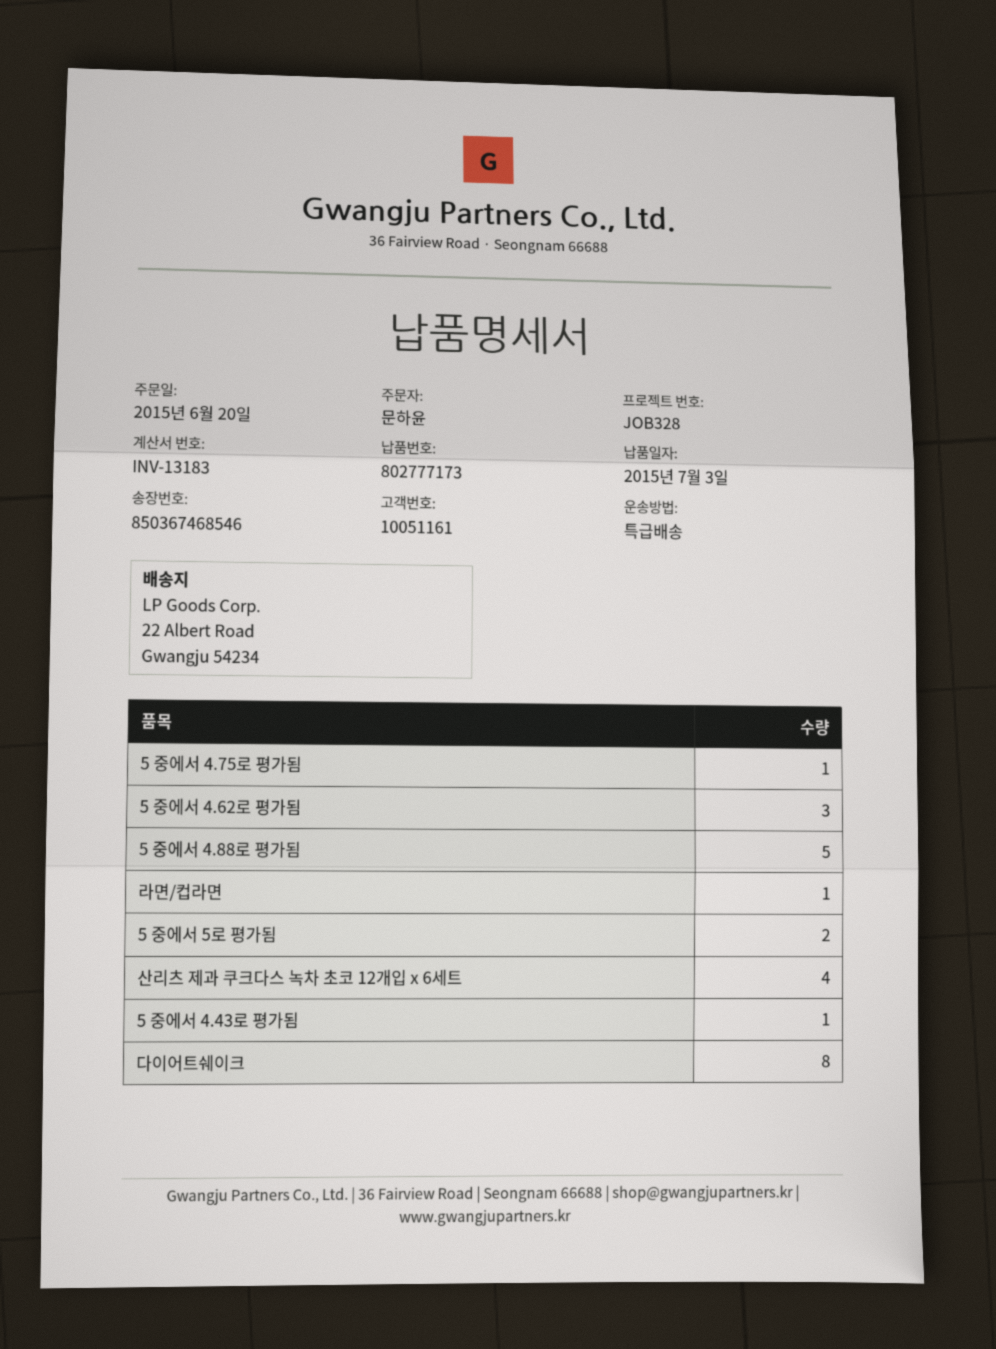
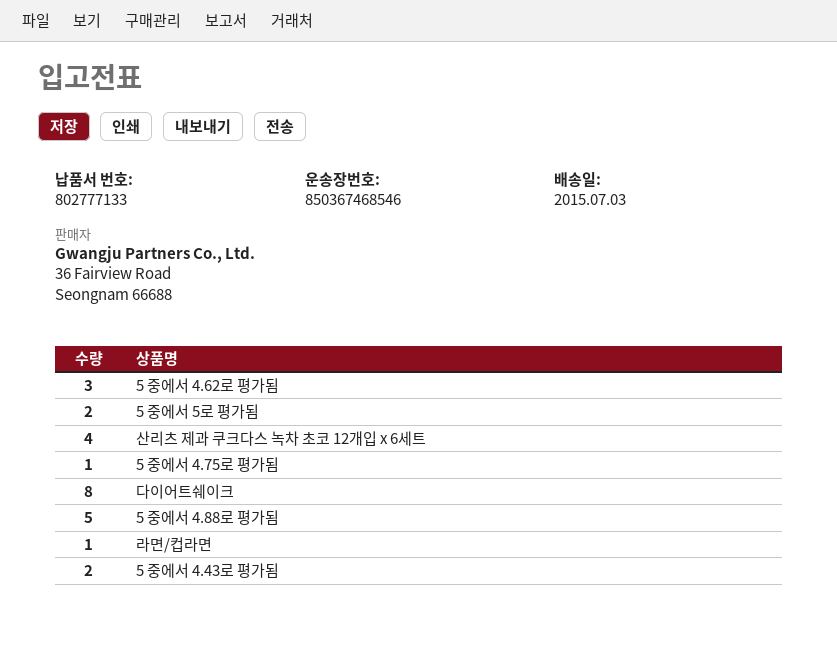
delivery note number: 802777173 -> 802777133
5 중에서 4.43로 평가됨: 1 -> 2

